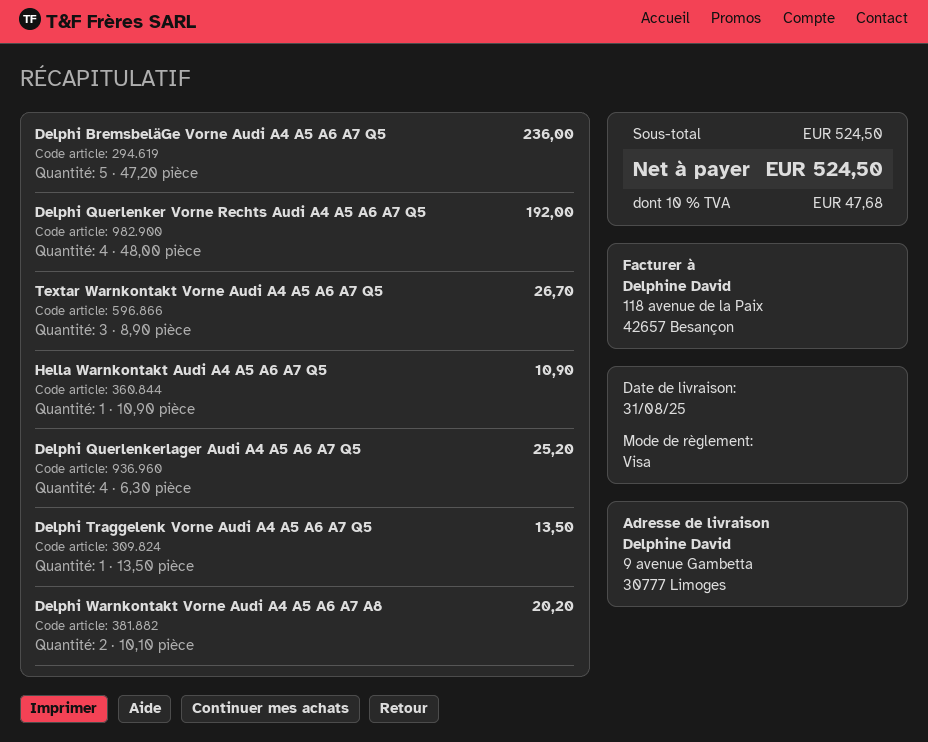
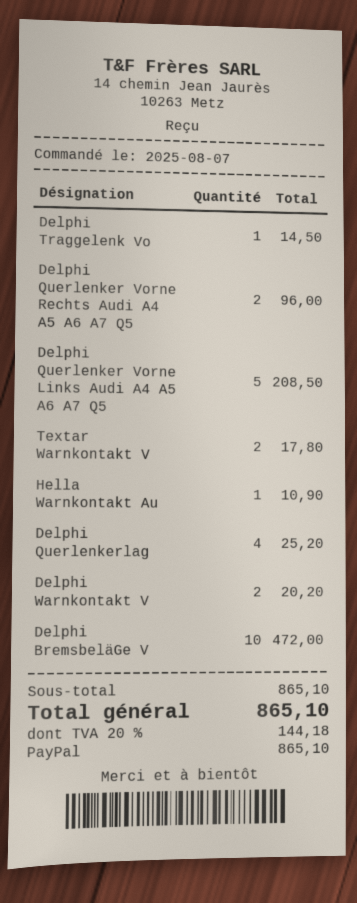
payment method: Visa -> PayPal
Delphi BremsbeläGe Vorne Audi A4 A5 A6 A7 Q5: 5 for 236.00 -> 10 for 472.00
Delphi Querlenker Vorne Rechts Audi A4 A5 A6 A7 Q5: 4 for 192.00 -> 2 for 96.00
Textar Warnkontakt Vorne Audi A4 A5 A6 A7 Q5: 3 for 26.70 -> 2 for 17.80
Delphi Traggelenk Vorne Audi A4 A5 A6 A7 Q5: 1 for 13.50 -> 1 for 14.50
Delphi Querlenker Vorne Links Audi A4 A5 A6 A7 Q5: none -> 5 for 208.50
subtotal: 524.50 -> 865.10
tax: 10% = 47.68 -> 20% = 144.18
total: 524.50 -> 865.10

